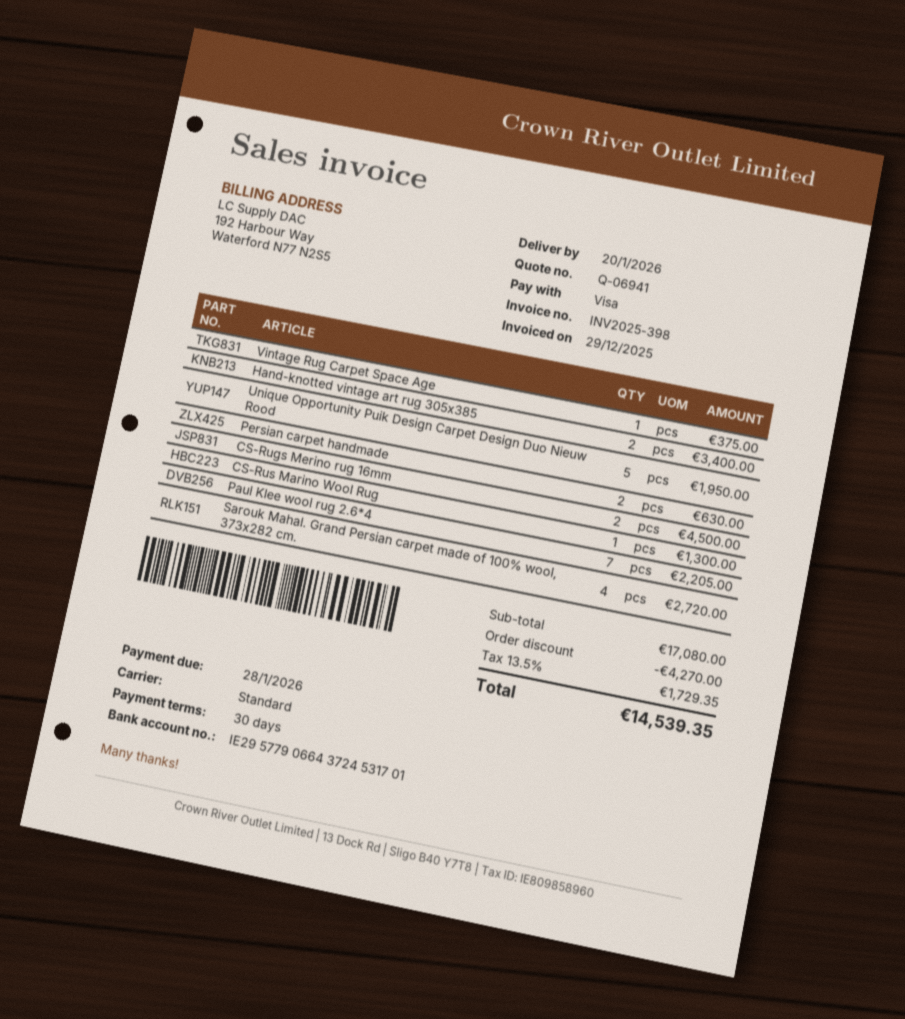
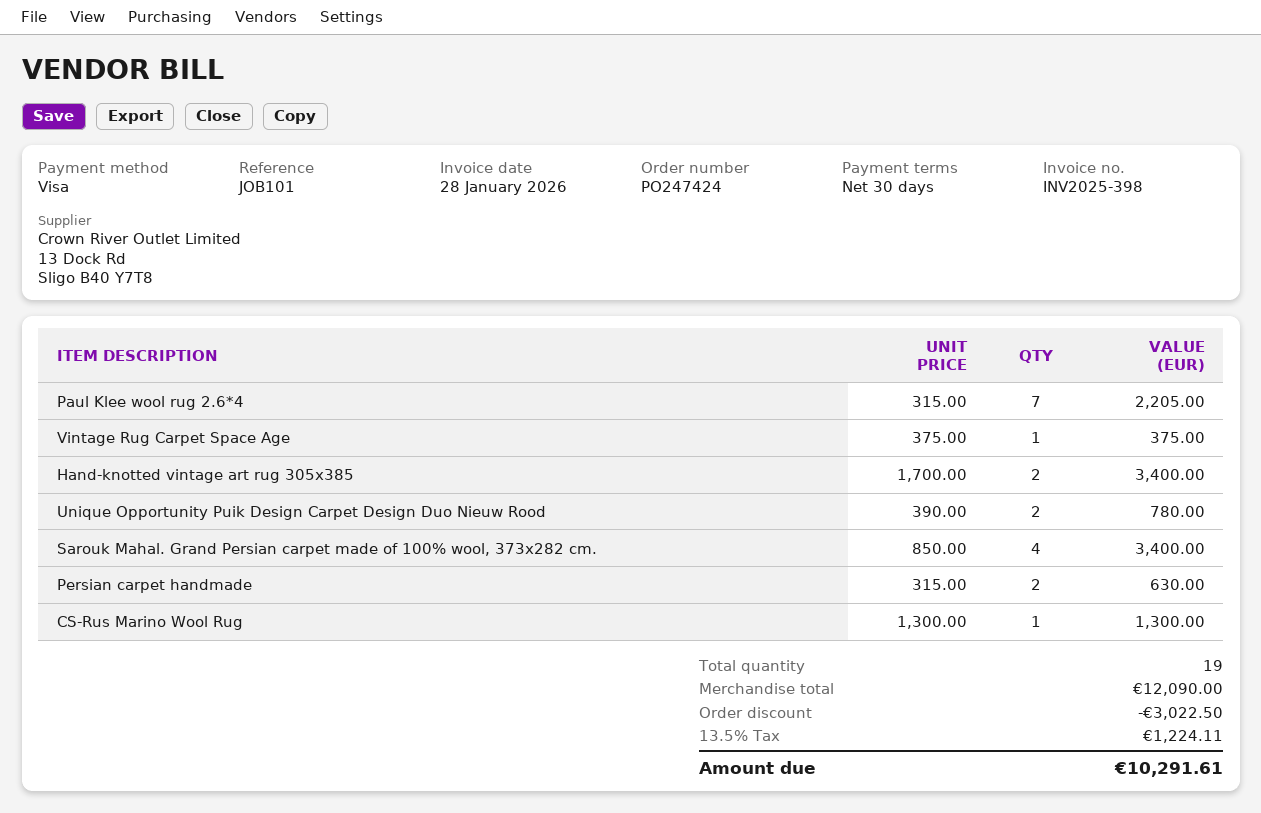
invoice date: 2025-12-29 -> 2026-01-28
Unique Opportunity Puik Design Carpet Design Duo Nieuw Rood: 5 for 1950.00 -> 2 for 780.00
CS-Rugs Merino rug 16mm: 2 for 4500.00 -> none
Sarouk Mahal. Grand Persian carpet made of 100% wool, 373x282 cm.: 4 for 2720.00 -> 4 for 3400.00
subtotal: 17080.00 -> 12090.00
discount: 4270.00 -> 3022.50
tax: 13.5% = 1729.35 -> 13.5% = 1224.11
total: 14539.35 -> 10291.61

